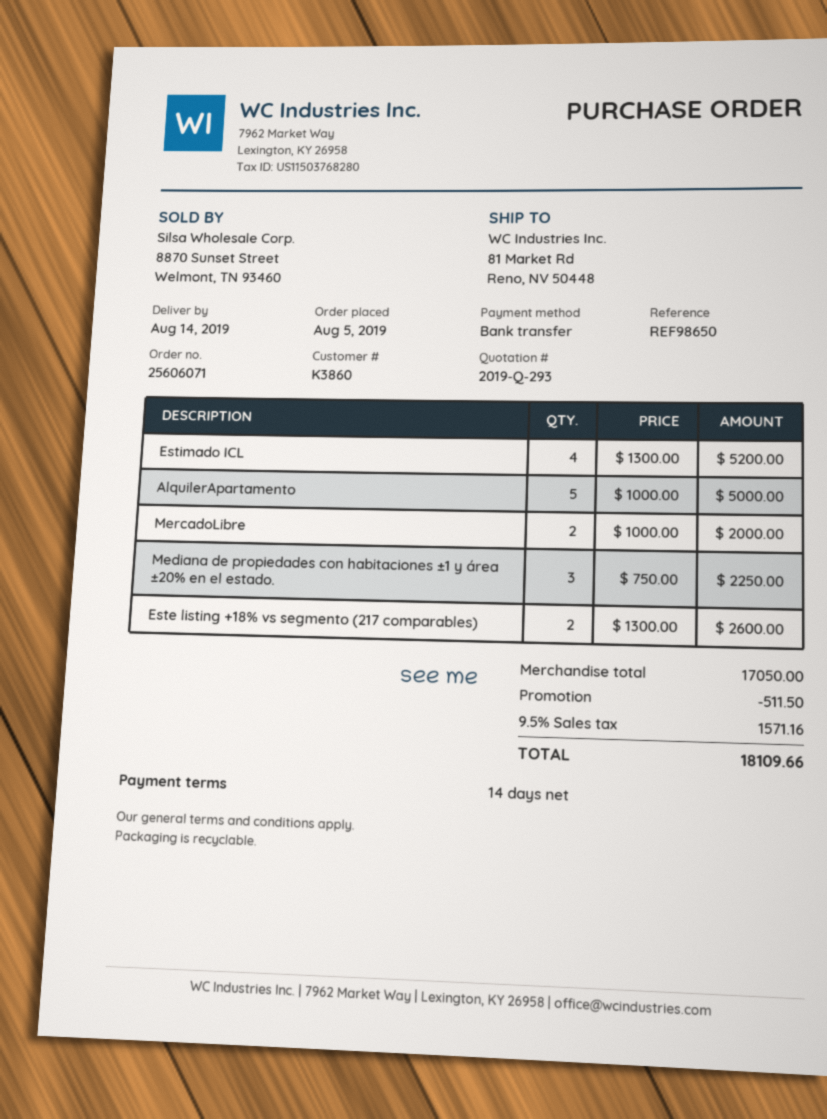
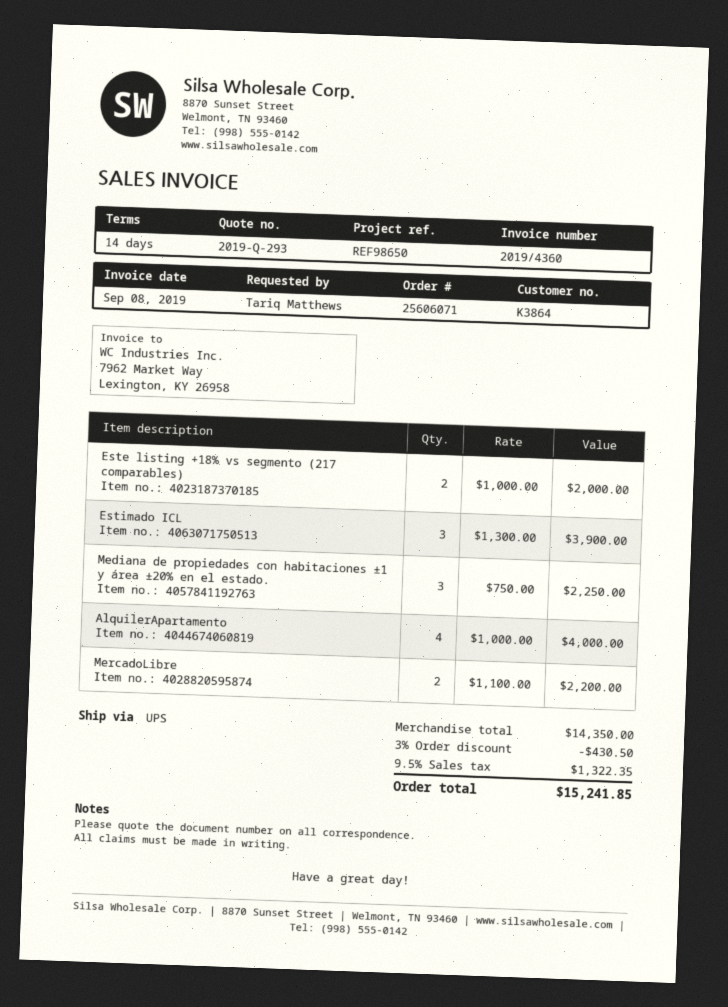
customer number: K3860 -> K3864
Estimado ICL: 4 x 1300.00 = 5200.00 -> 3 x 1300.00 = 3900.00
AlquilerApartamento: 5 x 1000.00 = 5000.00 -> 4 x 1000.00 = 4000.00
MercadoLibre: 2 x 1000.00 = 2000.00 -> 2 x 1100.00 = 2200.00
Este listing +18% vs segmento (217 comparables): 2 x 1300.00 = 2600.00 -> 2 x 1000.00 = 2000.00
subtotal: 17050.00 -> 14350.00
discount: 511.50 -> 430.50
tax: 9.5% = 1571.16 -> 9.5% = 1322.35
total: 18109.66 -> 15241.85

